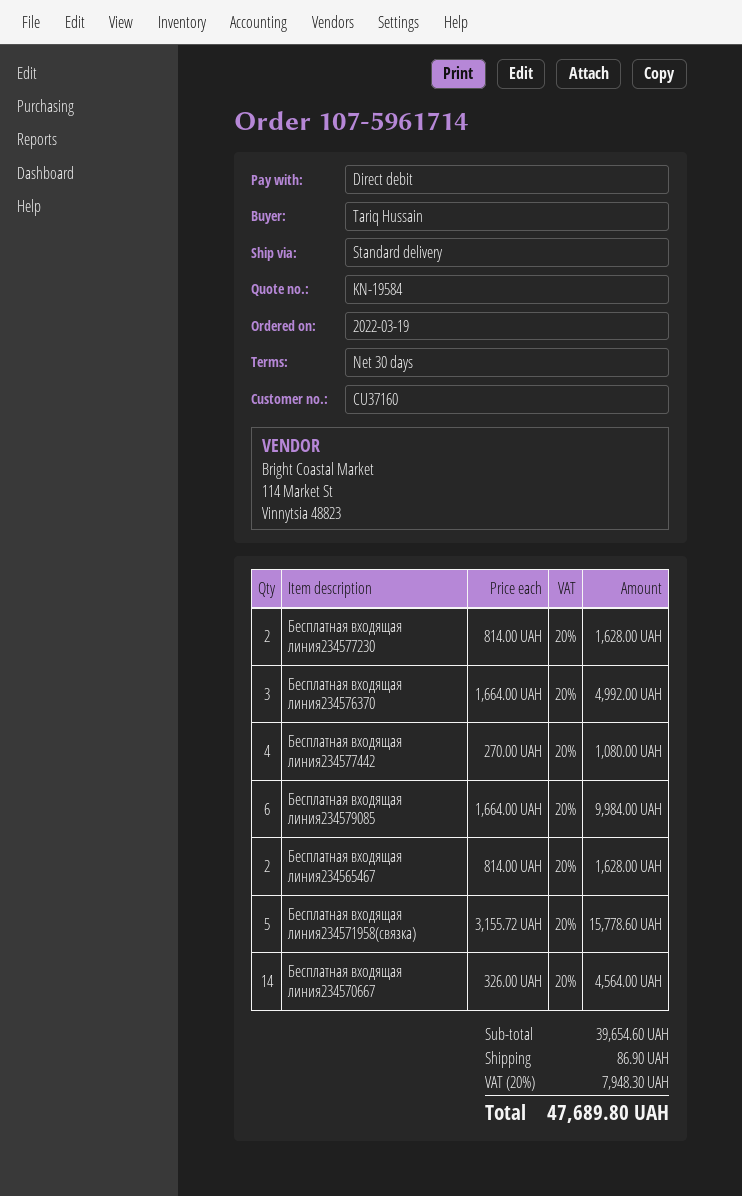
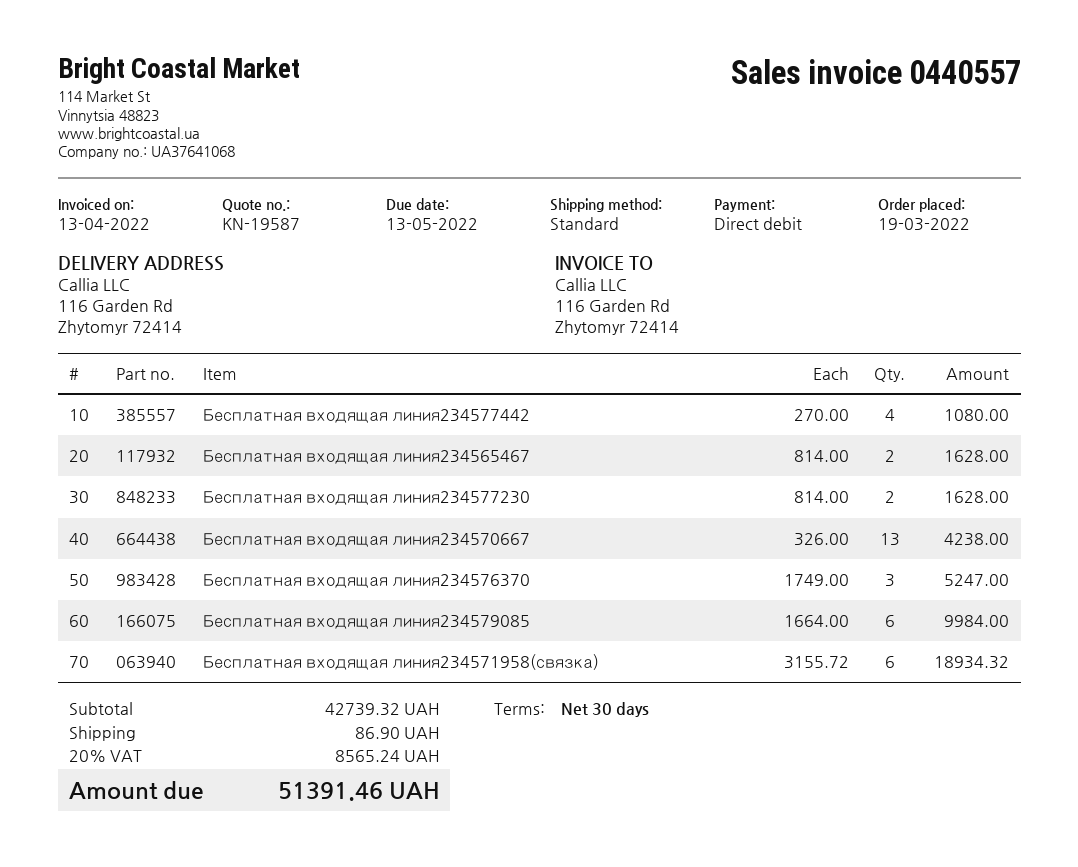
quote number: KN-19584 -> KN-19587
Бесплатная входящая линия234576370: 3 x 1664.00 = 4992.00 -> 3 x 1749.00 = 5247.00
Бесплатная входящая линия234571958(связка): 5 x 3155.72 = 15778.60 -> 6 x 3155.72 = 18934.32
Бесплатная входящая линия234570667: 14 x 326.00 = 4564.00 -> 13 x 326.00 = 4238.00
subtotal: 39654.60 -> 42739.32
tax: 20% = 7948.30 -> 20% = 8565.24
total: 47689.80 -> 51391.46

